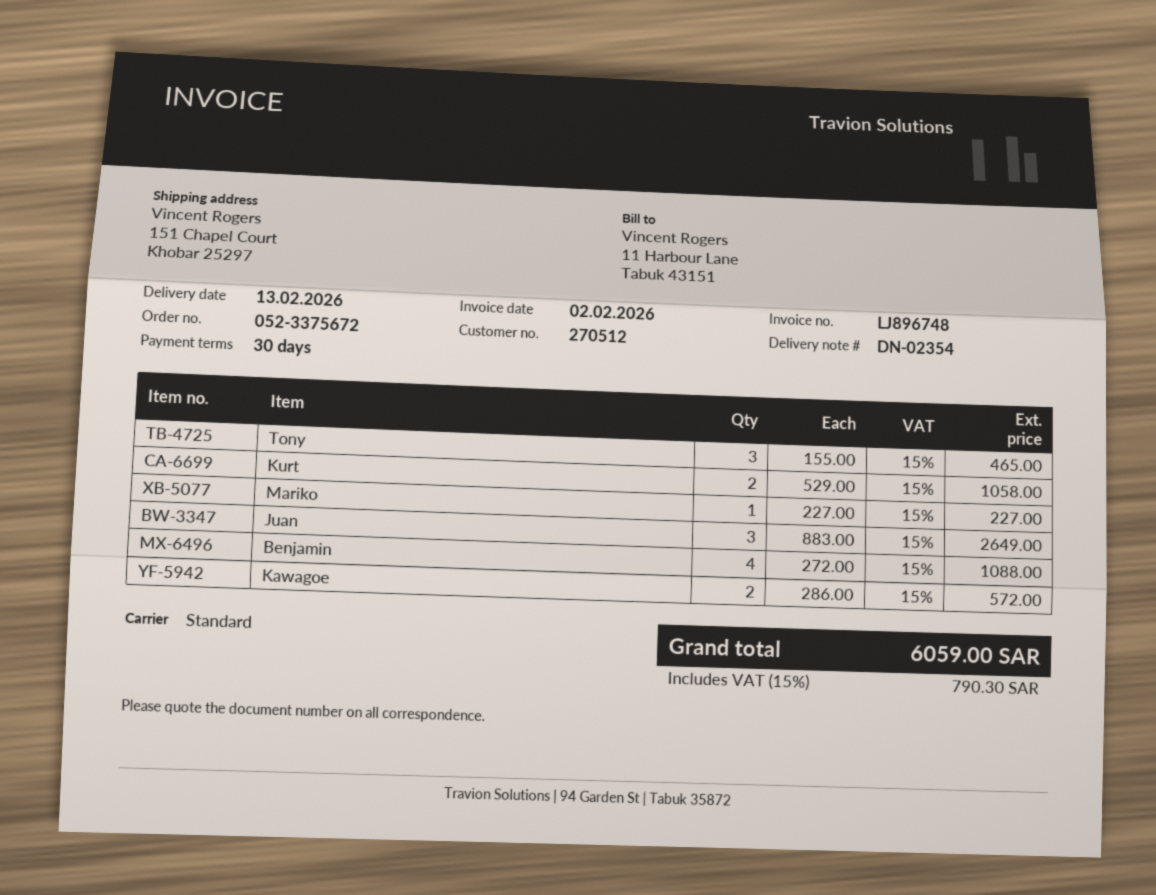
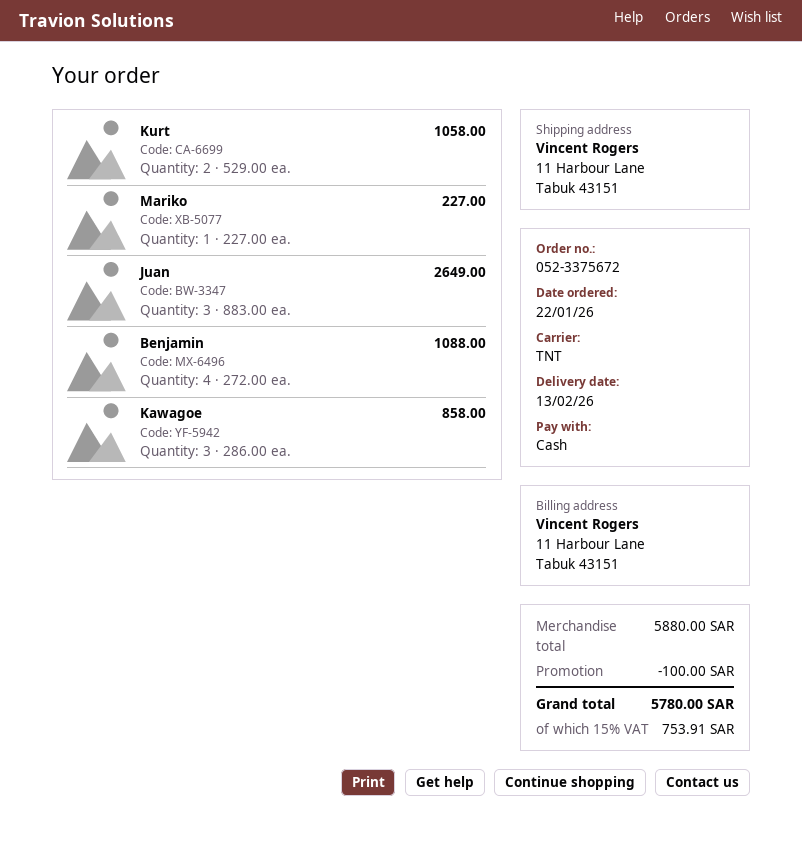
shipping method: standard -> TNT
ship to: 151 Chapel Court, Khobar 25297 -> 11 Harbour Lane, Tabuk 43151
Tony: 3 x 155.00 = 465.00 -> none
Kawagoe: 2 x 286.00 = 572.00 -> 3 x 286.00 = 858.00
discount: none -> 100.00
tax: 15% = 790.30 -> 15% = 753.91
total: 6059.00 -> 5780.00

